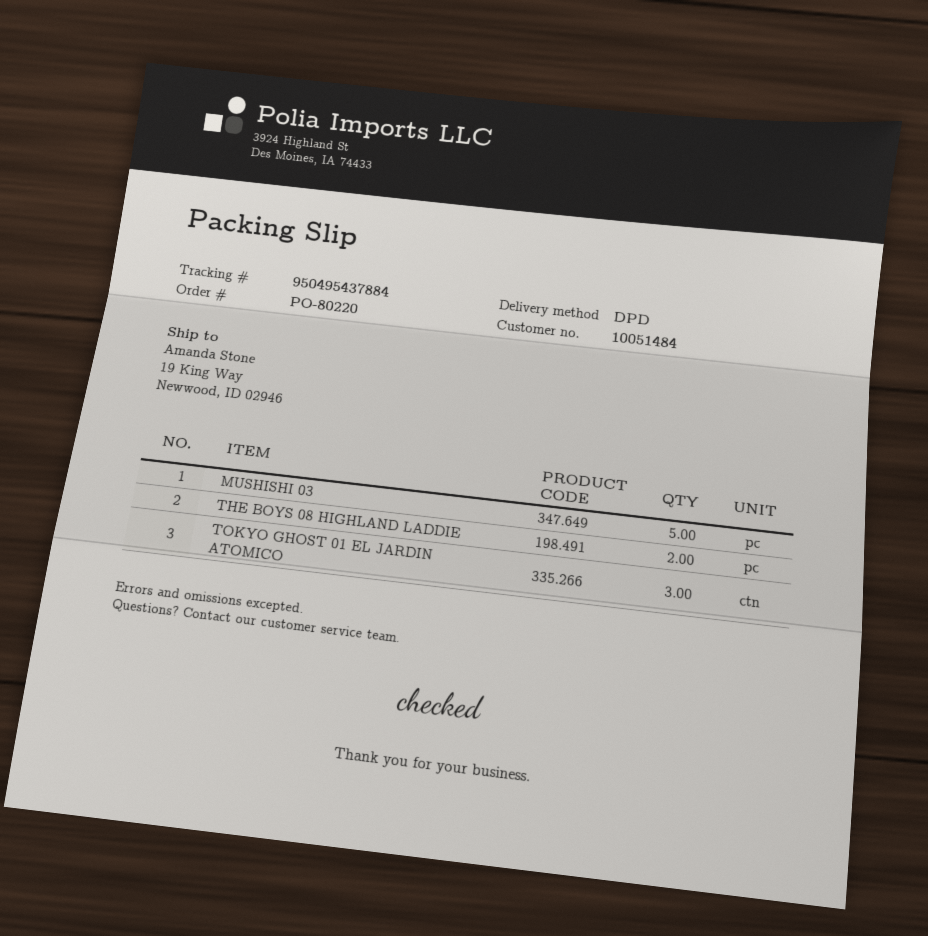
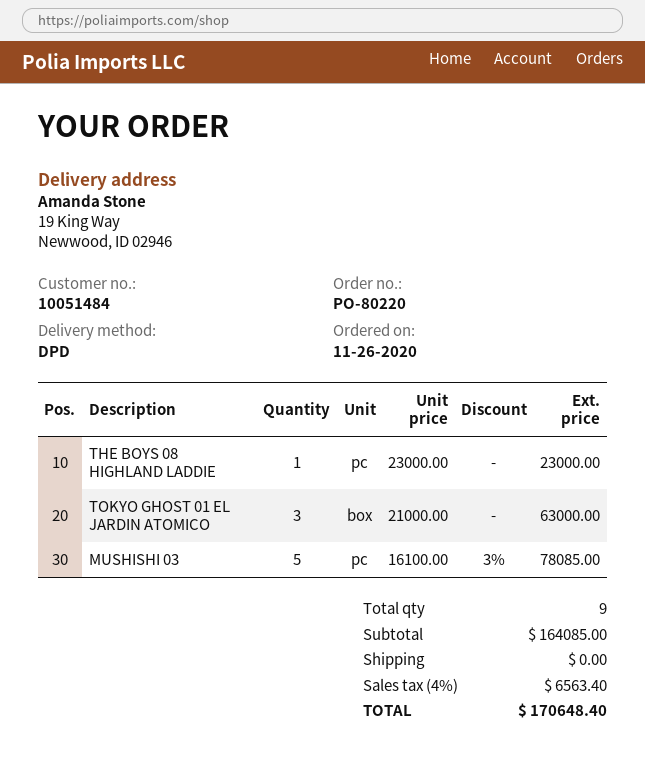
THE BOYS 08 HIGHLAND LADDIE: 2 -> 1

